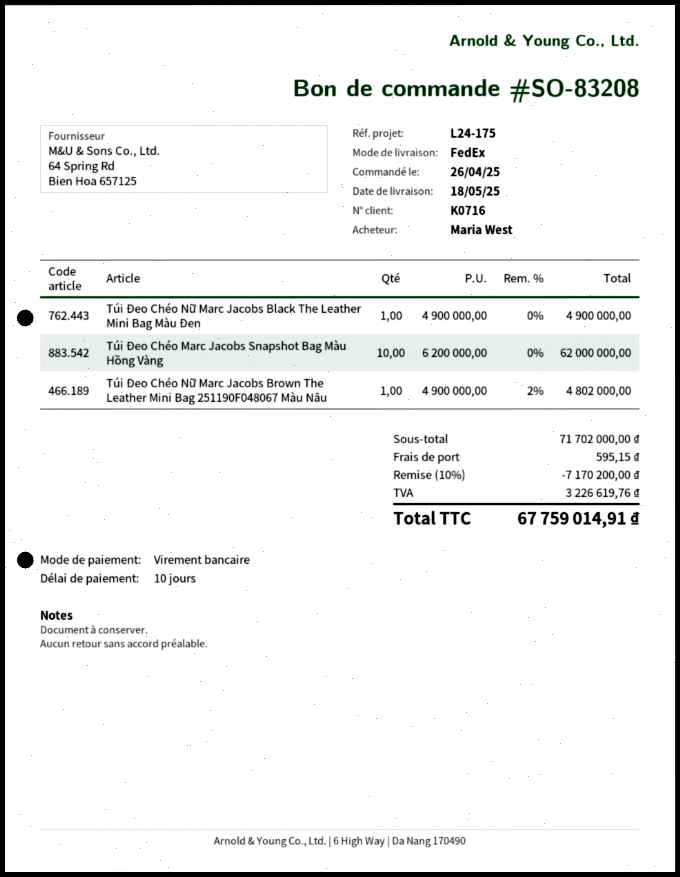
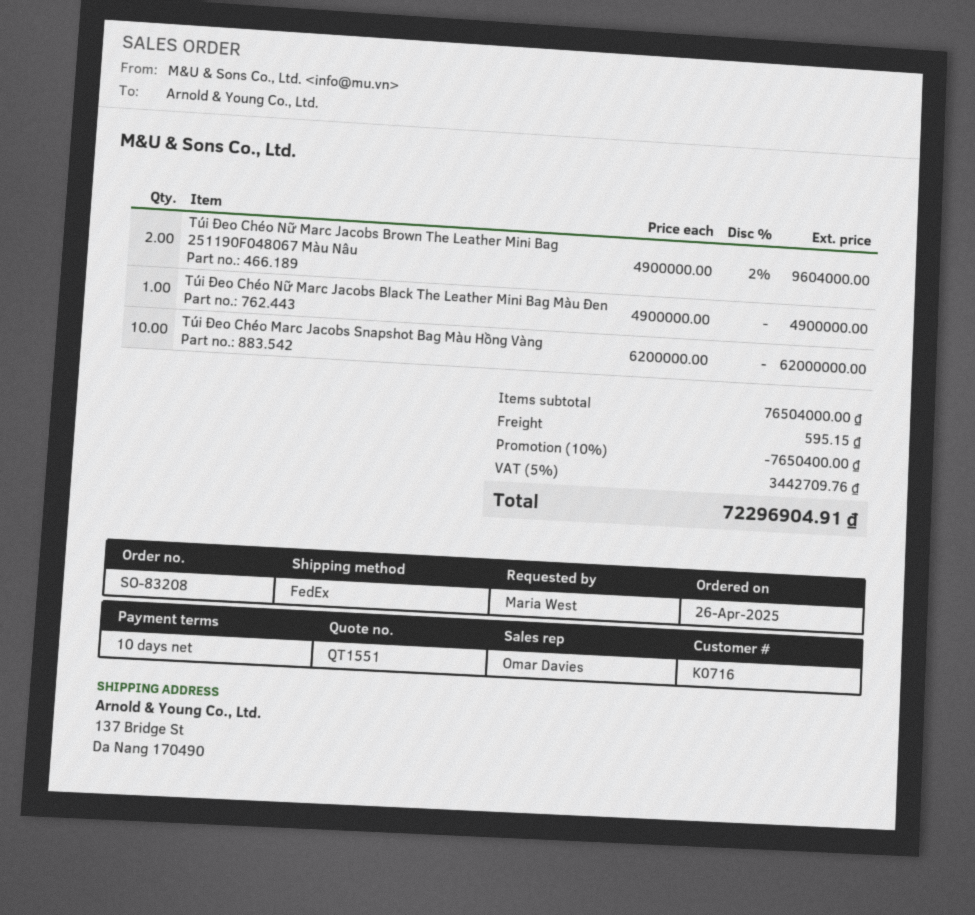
Túi Đeo Chéo Nữ Marc Jacobs Brown The Leather Mini Bag 251190F048067 Màu Nâu: 1 x 4900000.00 - 2% = 4802000.00 -> 2 x 4900000.00 - 2% = 9604000.00
subtotal: 71702000.00 -> 76504000.00
discount: 10% = 7170200.00 -> 10% = 7650400.00
tax: 3226619.76 -> 3442709.76
total: 67759014.91 -> 72296904.91

